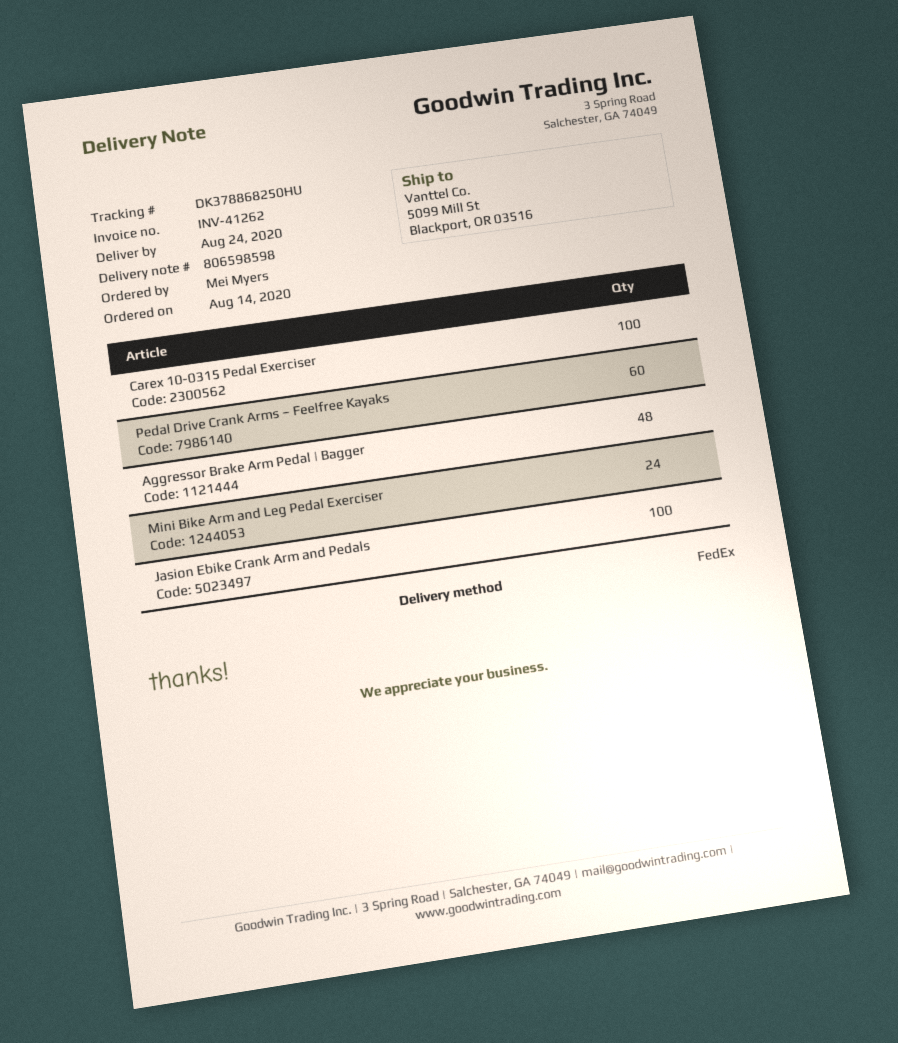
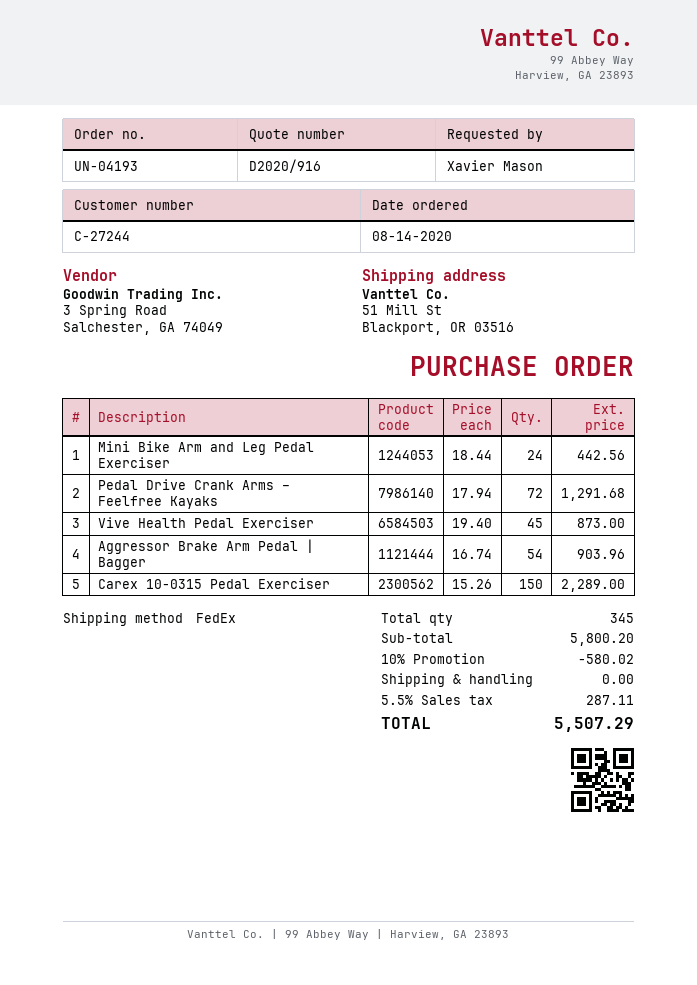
ordered by: Mei Myers -> Xavier Mason
ship to: 5099 Mill St, Blackport, OR 03516 -> 51 Mill St, Blackport, OR 03516
Carex 10-0315 Pedal Exerciser: 100 -> 150
Pedal Drive Crank Arms – Feelfree Kayaks: 60 -> 72
Aggressor Brake Arm Pedal | Bagger: 48 -> 54
Jasion Ebike Crank Arm and Pedals: 100 -> none
Vive Health Pedal Exerciser: none -> 45

